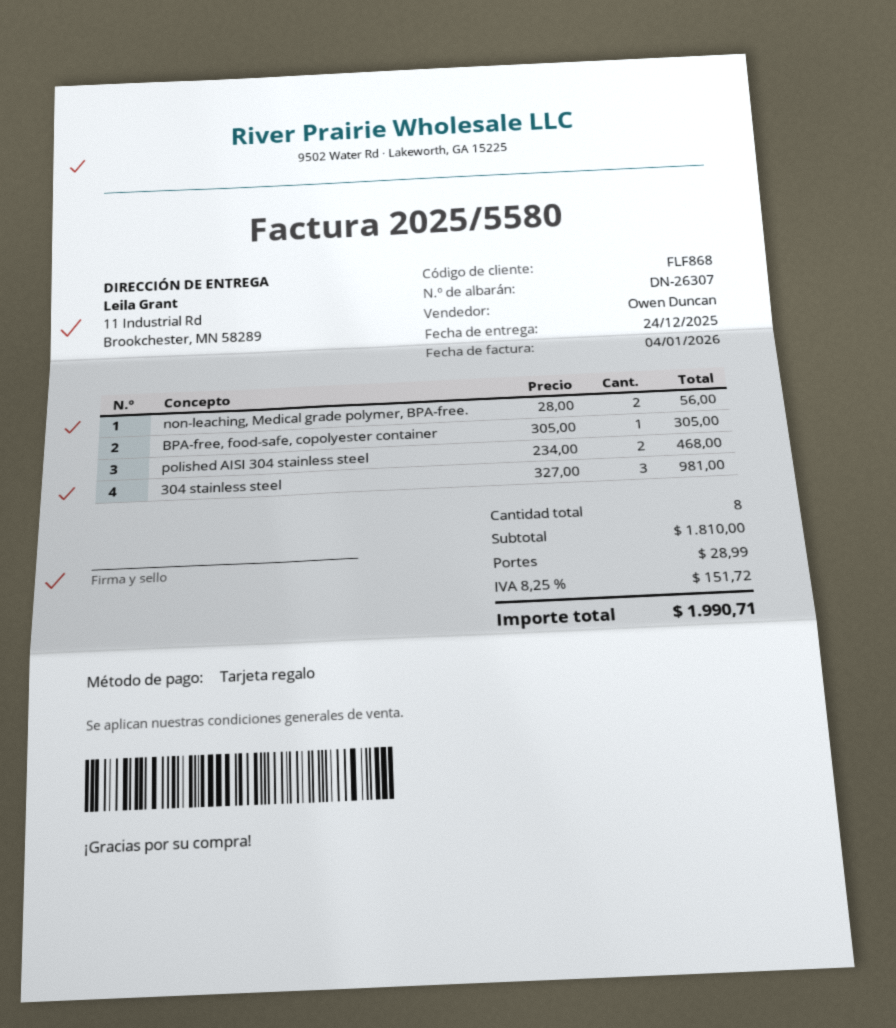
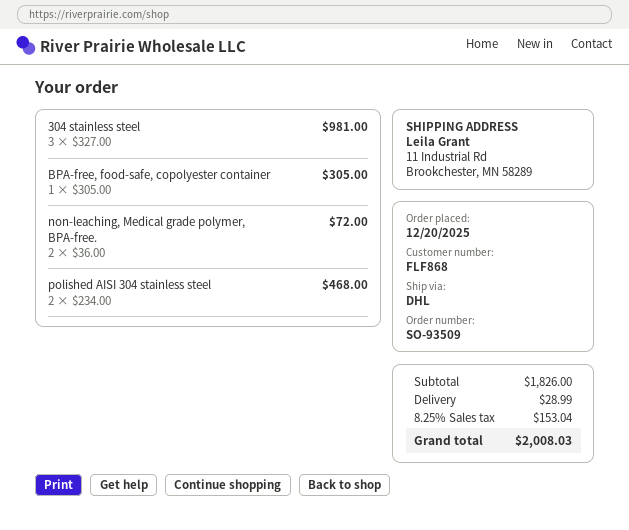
non-leaching, Medical grade polymer, BPA-free.: 2 x 28.00 = 56.00 -> 2 x 36.00 = 72.00
subtotal: 1810.00 -> 1826.00
tax: 8.25% = 151.72 -> 8.25% = 153.04
total: 1990.71 -> 2008.03

